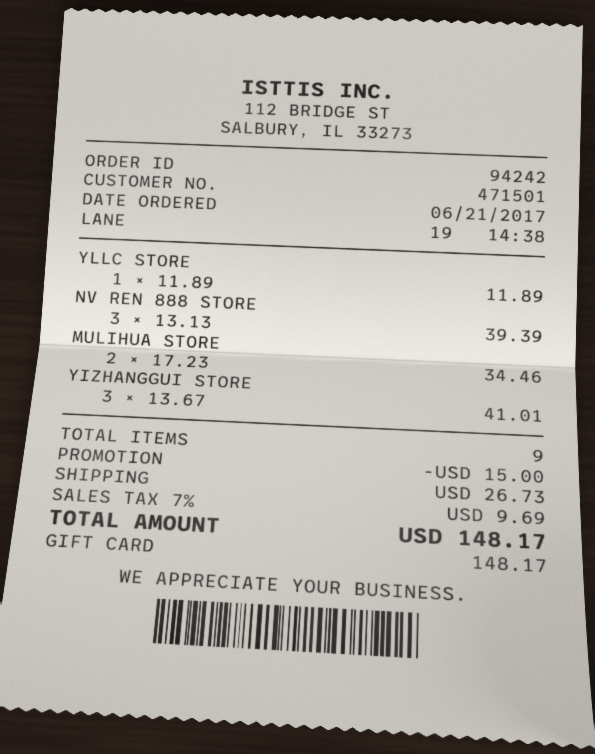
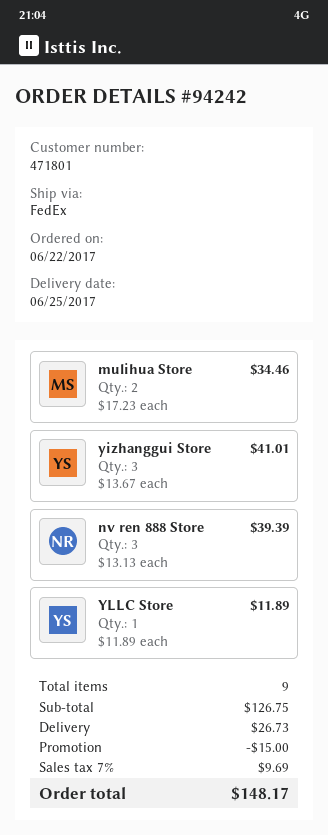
order date: 2017-06-21 -> 2017-06-22
customer number: 471501 -> 471801

